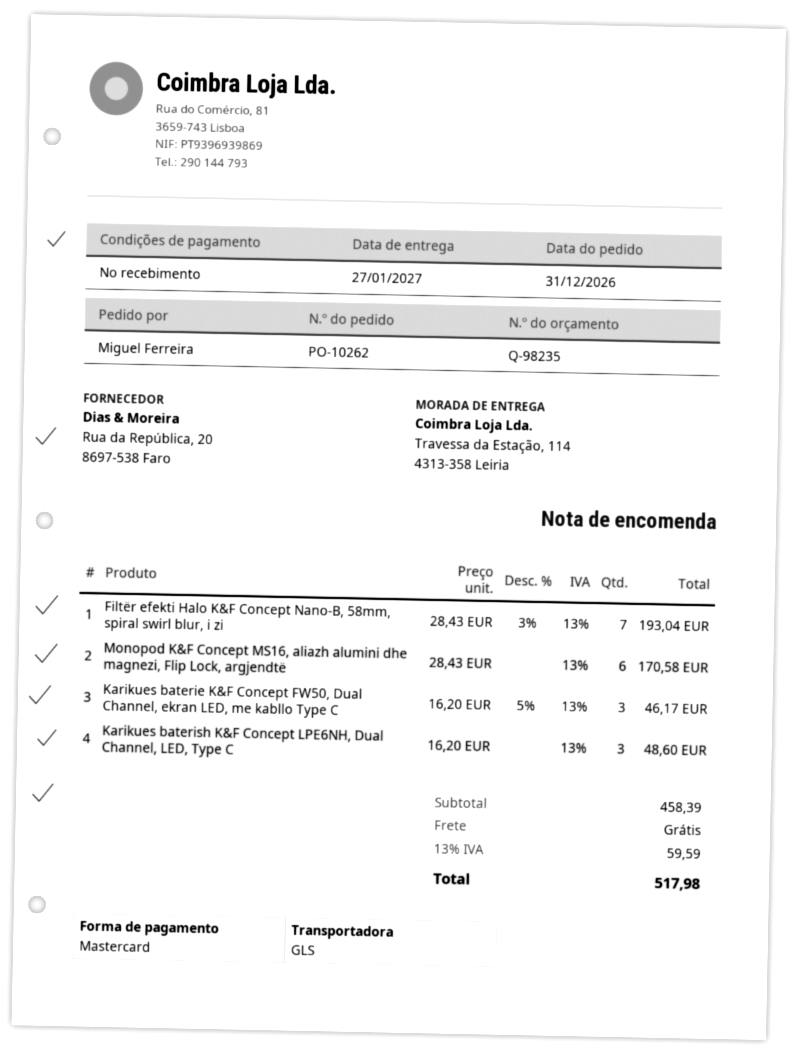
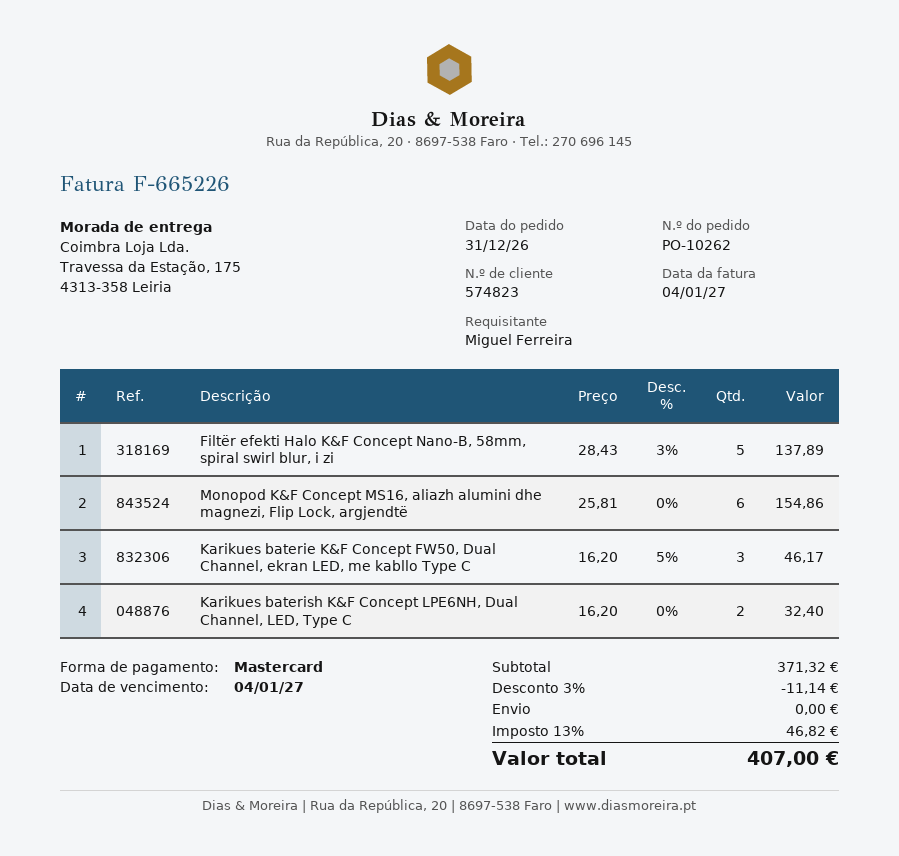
ship to: Travessa da Estação, 114, 4313-358 Leiria -> Travessa da Estação, 175, 4313-358 Leiria
Filtër efekti Halo K&F Concept Nano-B, 58mm, spiral swirl blur, i zi: 7 x 28.43 - 3% = 193.04 -> 5 x 28.43 - 3% = 137.89
Monopod K&F Concept MS16, aliazh alumini dhe magnezi, Flip Lock, argjendtë: 6 x 28.43 = 170.58 -> 6 x 25.81 = 154.86
Karikues baterish K&F Concept LPE6NH, Dual Channel, LED, Type C: 3 x 16.20 = 48.60 -> 2 x 16.20 = 32.40
subtotal: 458.39 -> 371.32
discount: none -> 3% = 11.14
tax: 13% = 59.59 -> 13% = 46.82
total: 517.98 -> 407.00

